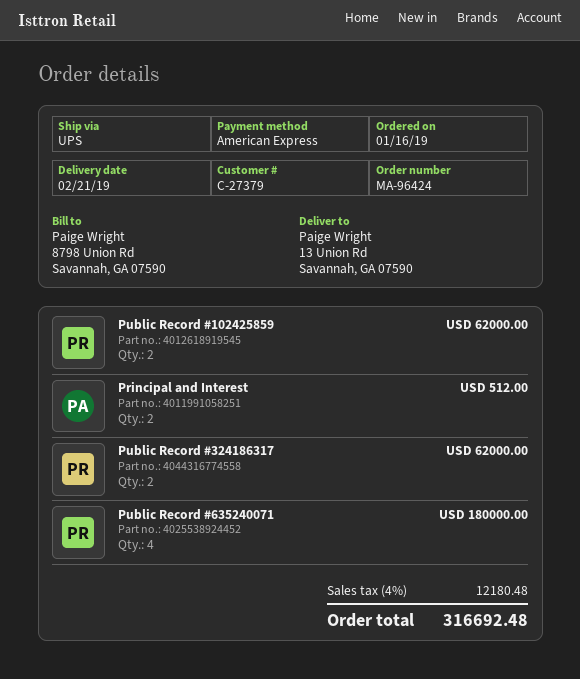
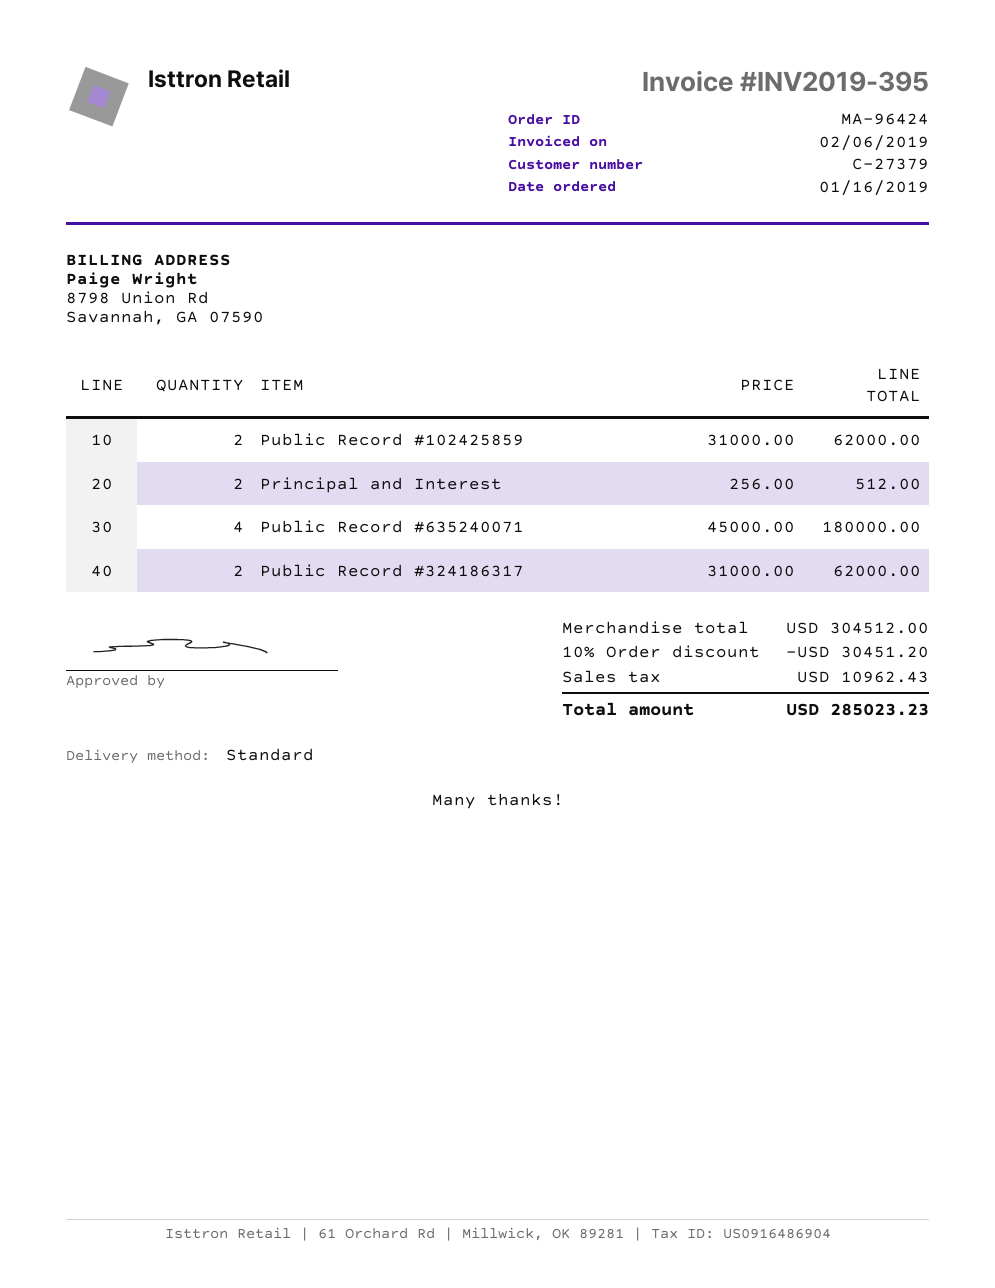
shipping method: UPS -> standard
discount: none -> 10% = 30451.20
tax: 12180.48 -> 10962.43
total: 316692.48 -> 285023.23

